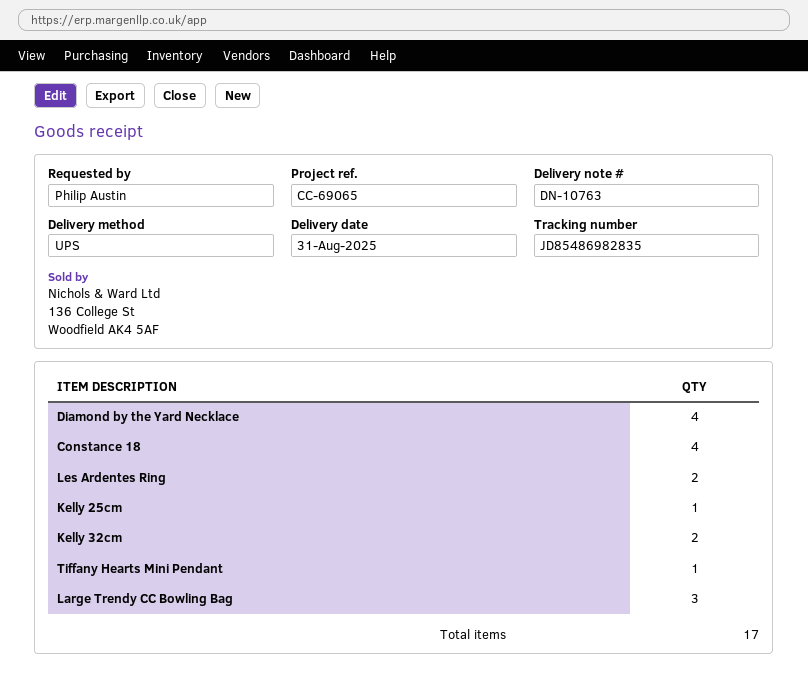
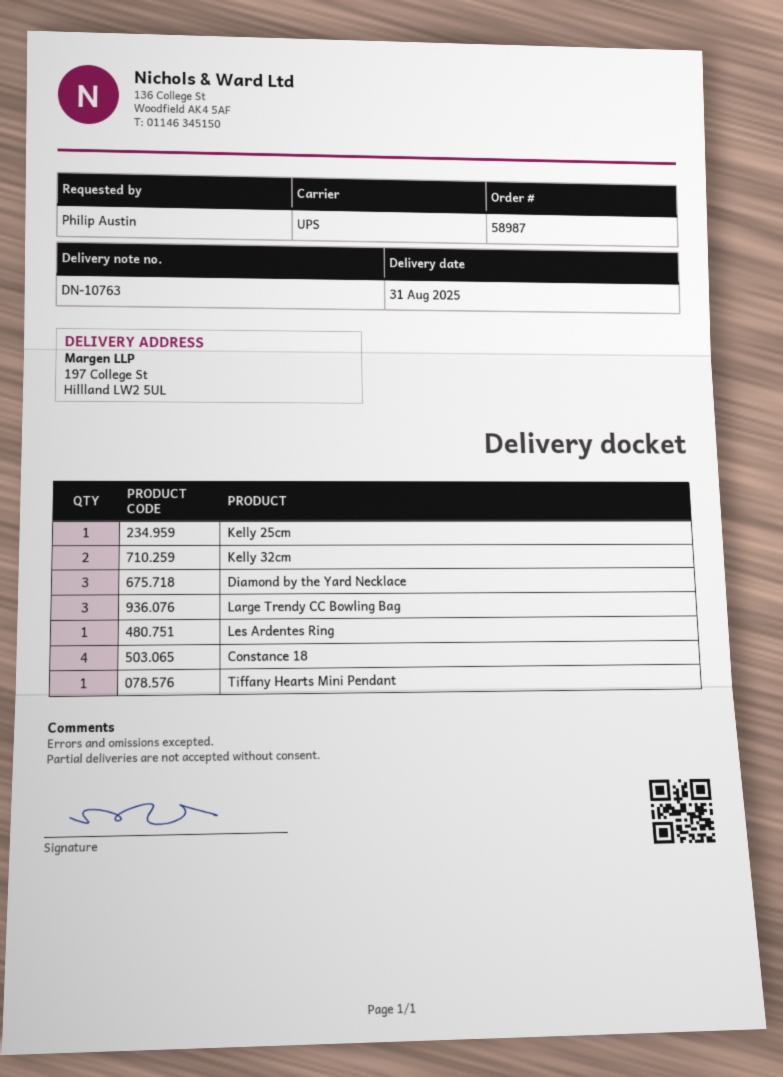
Diamond by the Yard Necklace: 4 -> 3
Les Ardentes Ring: 2 -> 1

